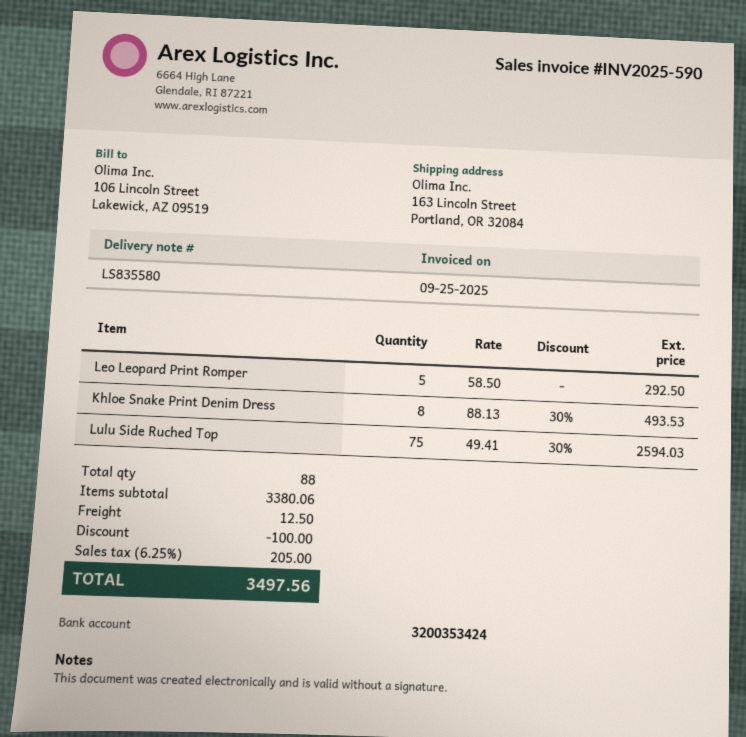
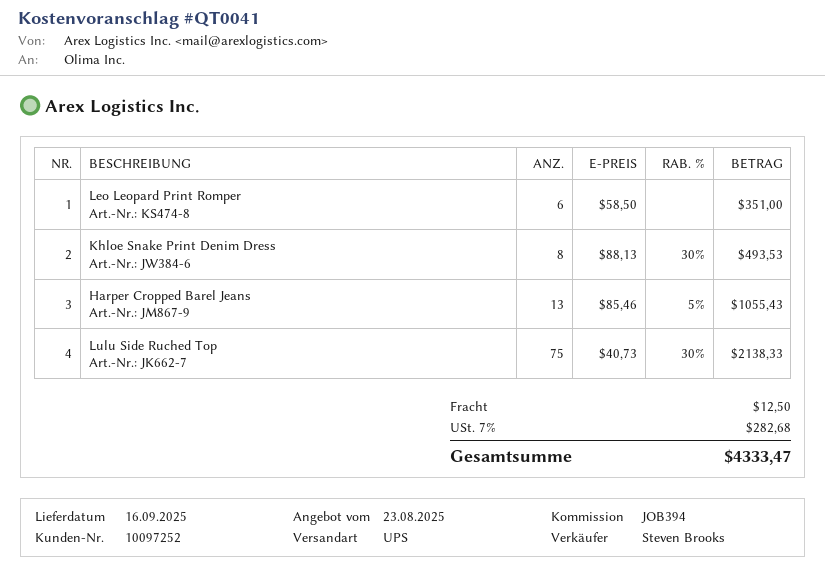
Leo Leopard Print Romper: 5 x 58.50 = 292.50 -> 6 x 58.50 = 351.00
Lulu Side Ruched Top: 75 x 49.41 - 30% = 2594.03 -> 75 x 40.73 - 30% = 2138.33
Harper Cropped Barel Jeans: none -> 13 x 85.46 - 5% = 1055.43
discount: 100.00 -> none
tax: 6.25% = 205.00 -> 7% = 282.68
total: 3497.56 -> 4333.47

